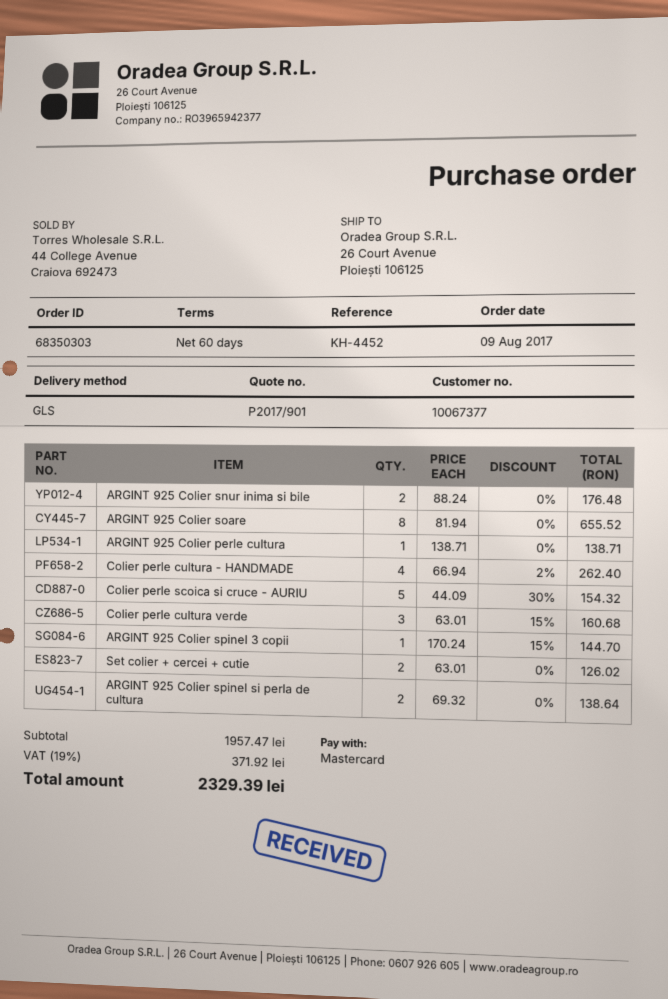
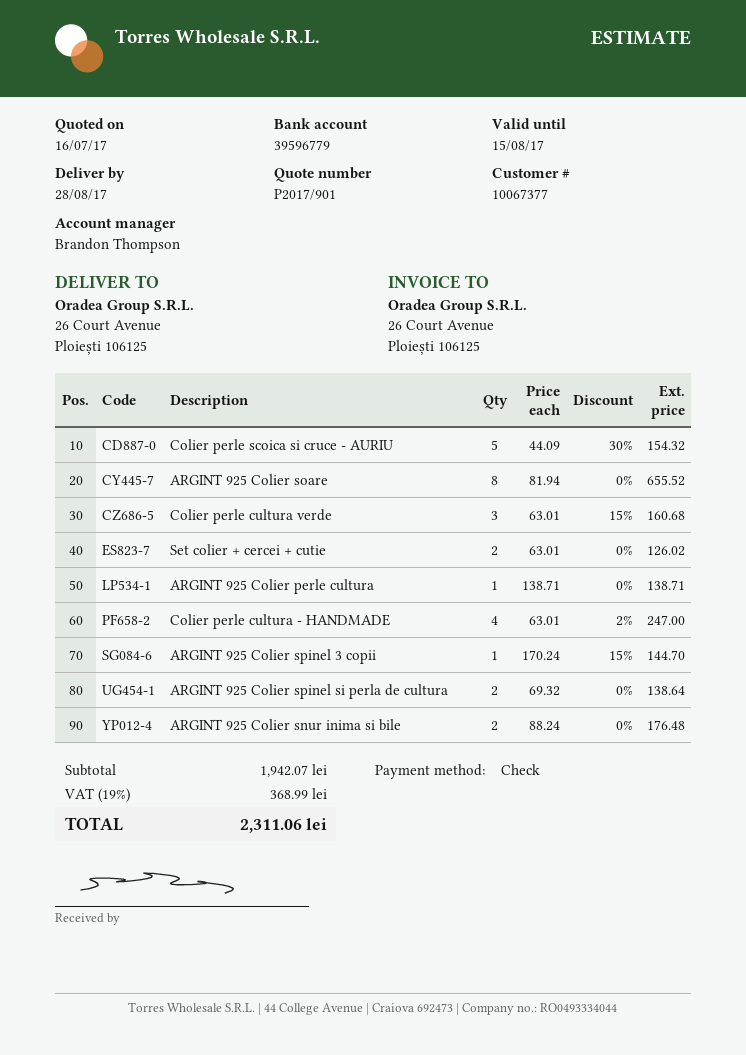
payment method: Mastercard -> cheque
Colier perle cultura - HANDMADE: 4 x 66.94 - 2% = 262.40 -> 4 x 63.01 - 2% = 247.00
subtotal: 1957.47 -> 1942.07
tax: 19% = 371.92 -> 19% = 368.99
total: 2329.39 -> 2311.06

